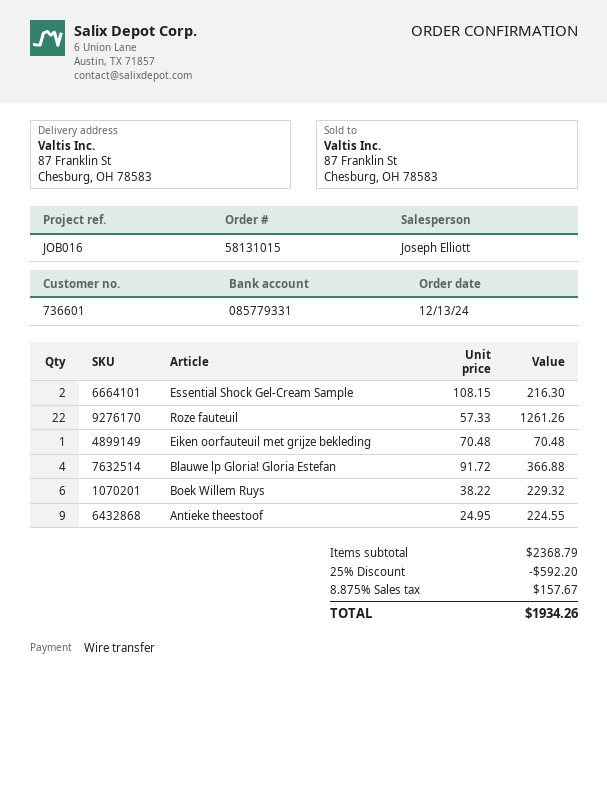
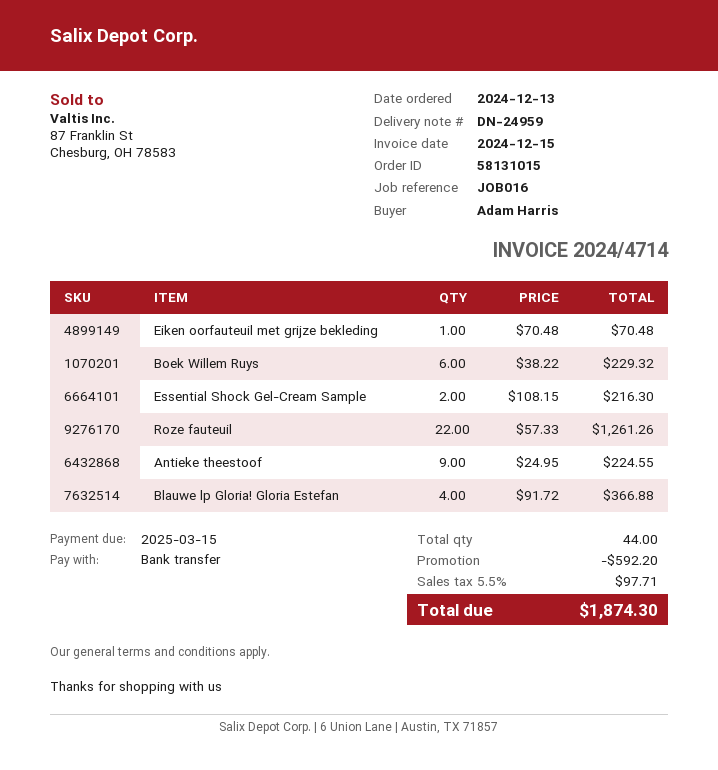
tax: 8.875% = 157.67 -> 5.5% = 97.71
total: 1934.26 -> 1874.30

